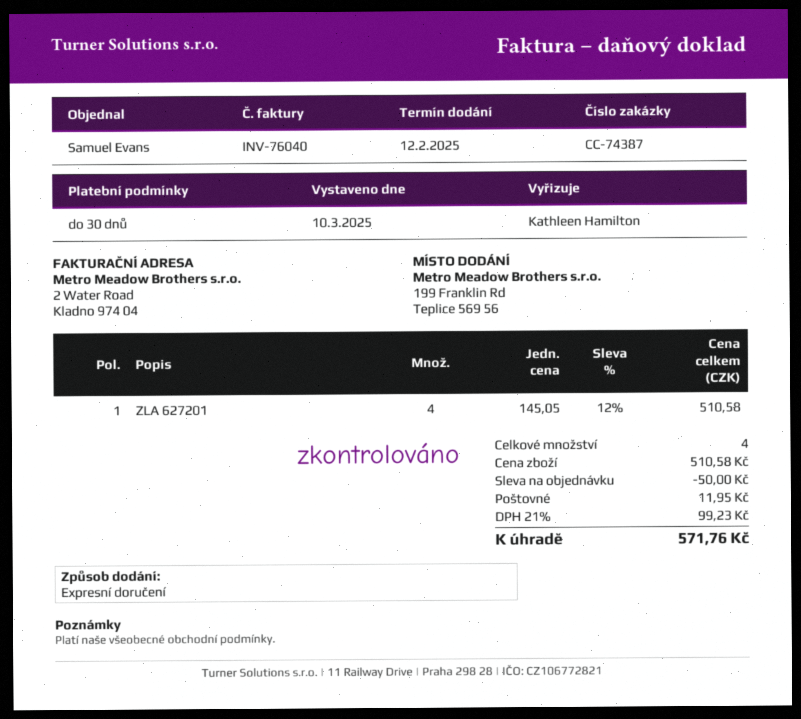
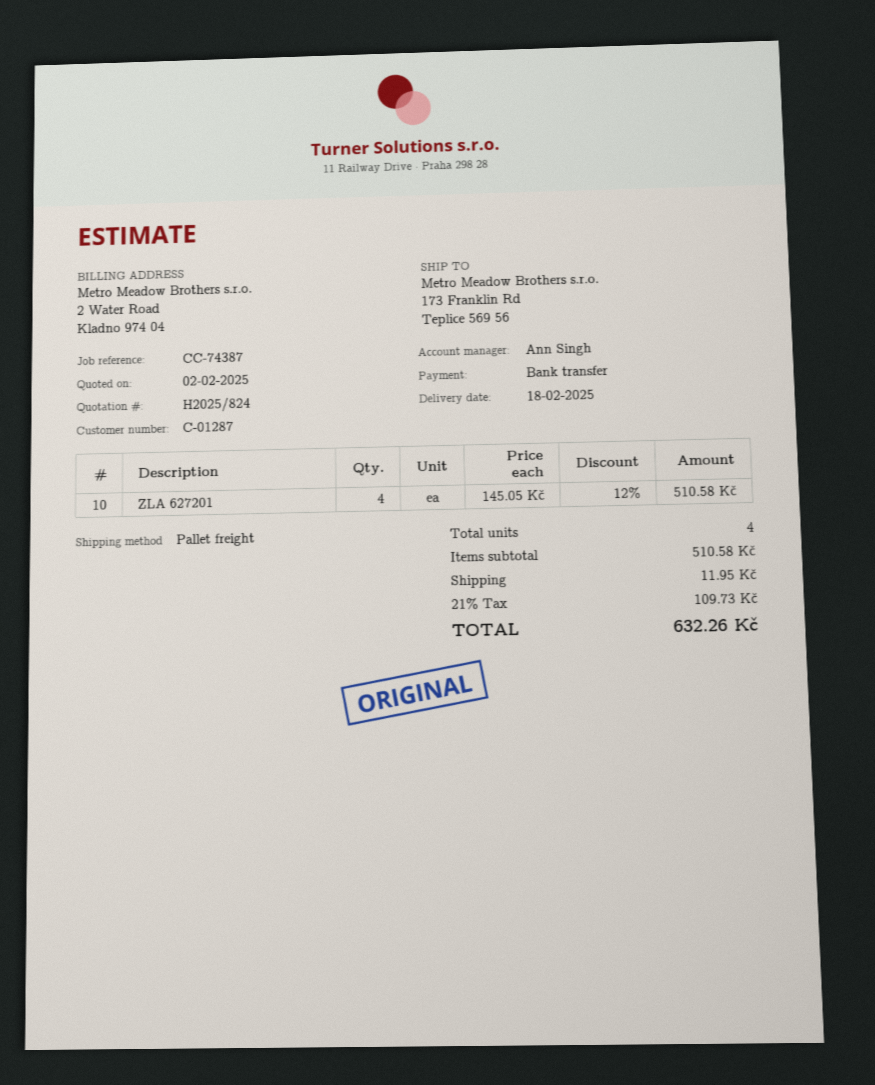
delivery date: 2025-02-12 -> 2025-02-18
sales rep: Kathleen Hamilton -> Ann Singh
shipping method: express -> pallet freight
ship to: 199 Franklin Rd, Teplice 569 56 -> 173 Franklin Rd, Teplice 569 56
discount: 50.00 -> none
tax: 21% = 99.23 -> 21% = 109.73
total: 571.76 -> 632.26

